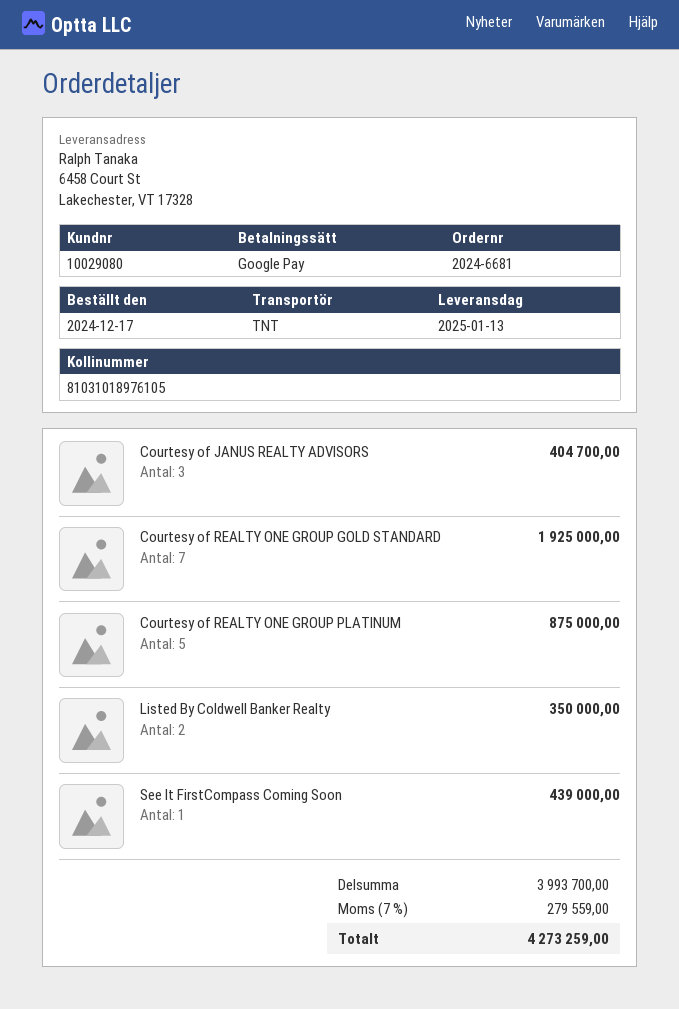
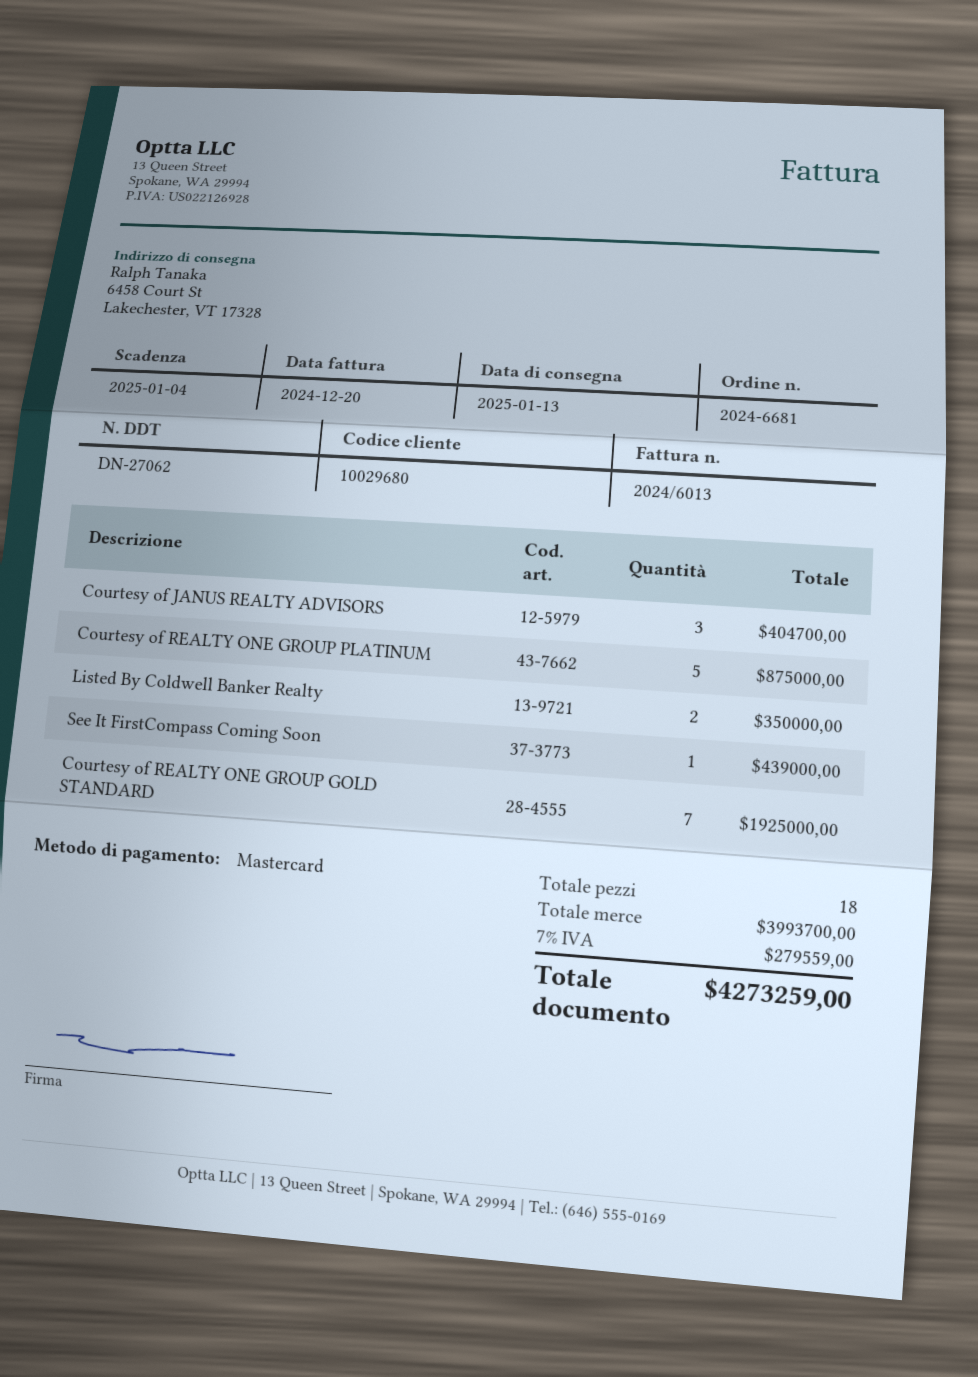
customer number: 10029080 -> 10029680
payment method: Google Pay -> Mastercard

